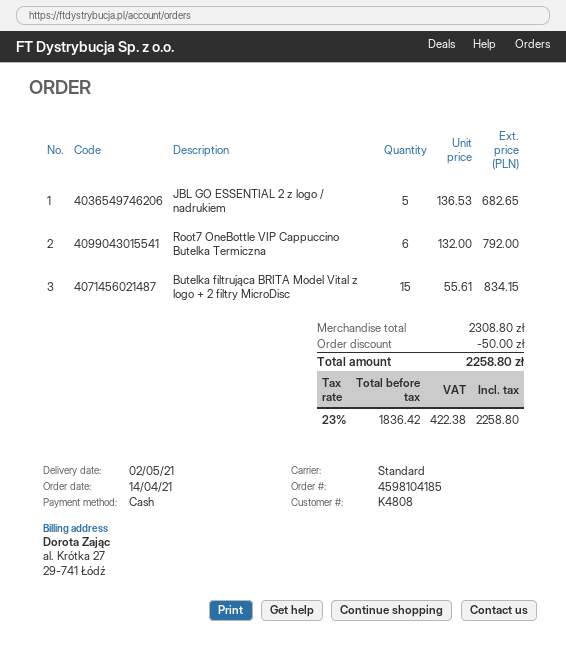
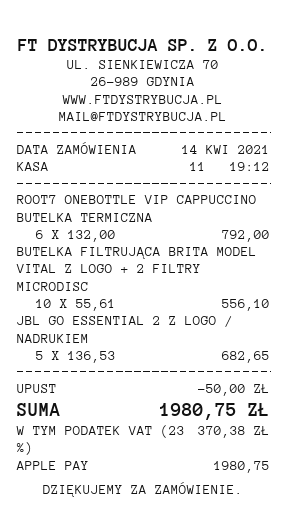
payment method: cash -> Apple Pay
Butelka filtrująca BRITA Model Vital z logo + 2 filtry MicroDisc: 15 x 55.61 = 834.15 -> 10 x 55.61 = 556.10
tax: 23% = 422.38 -> 23% = 370.38
total: 2258.80 -> 1980.75

